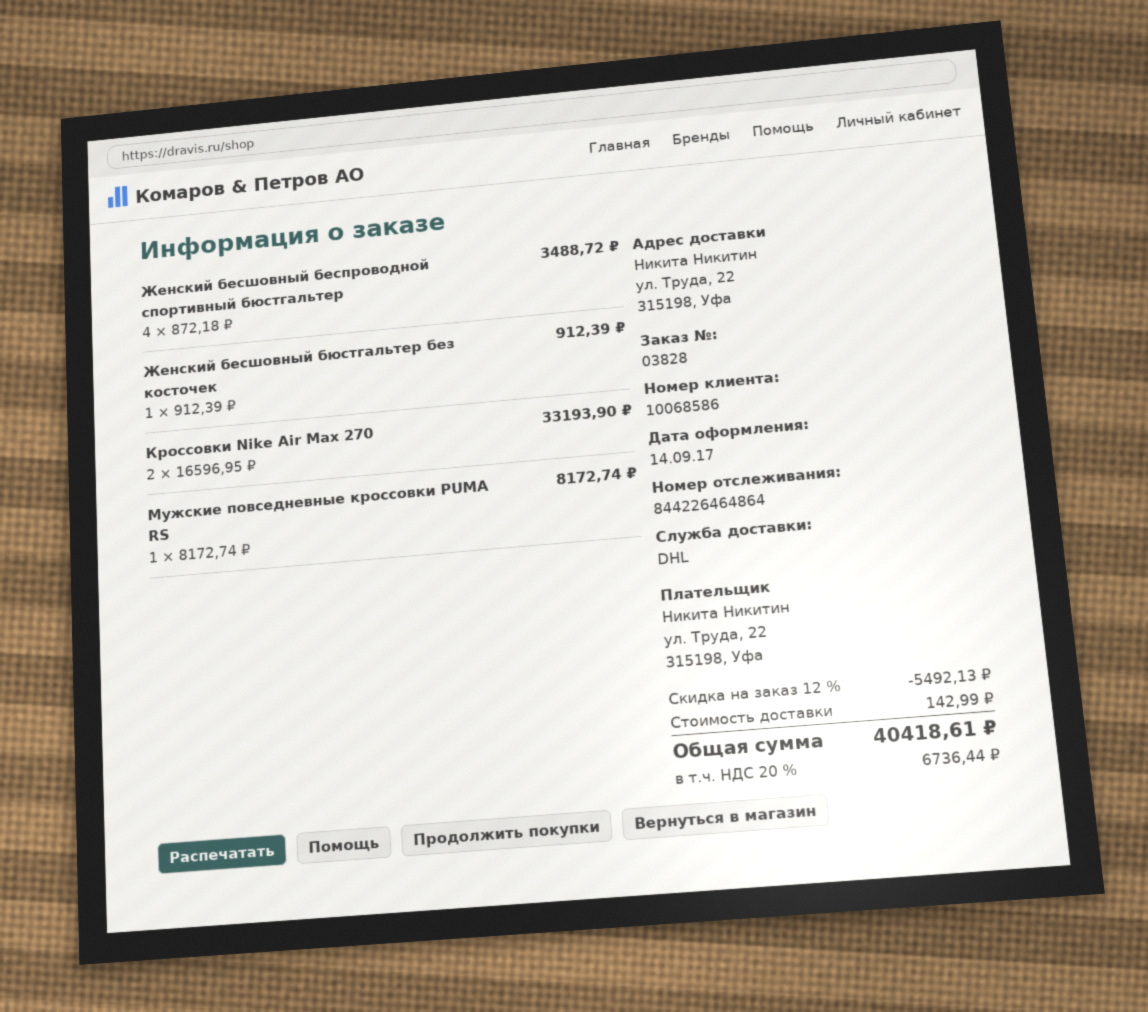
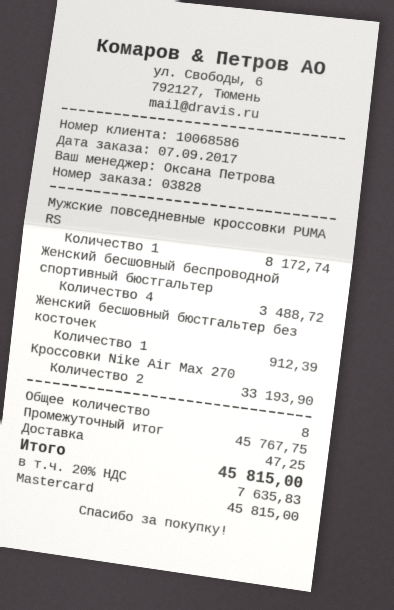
order date: 2017-09-14 -> 2017-09-07
discount: 12% = 5492.13 -> none
shipping: 142.99 -> 47.25
tax: 20% = 6736.44 -> 20% = 7635.83
total: 40418.61 -> 45815.00

